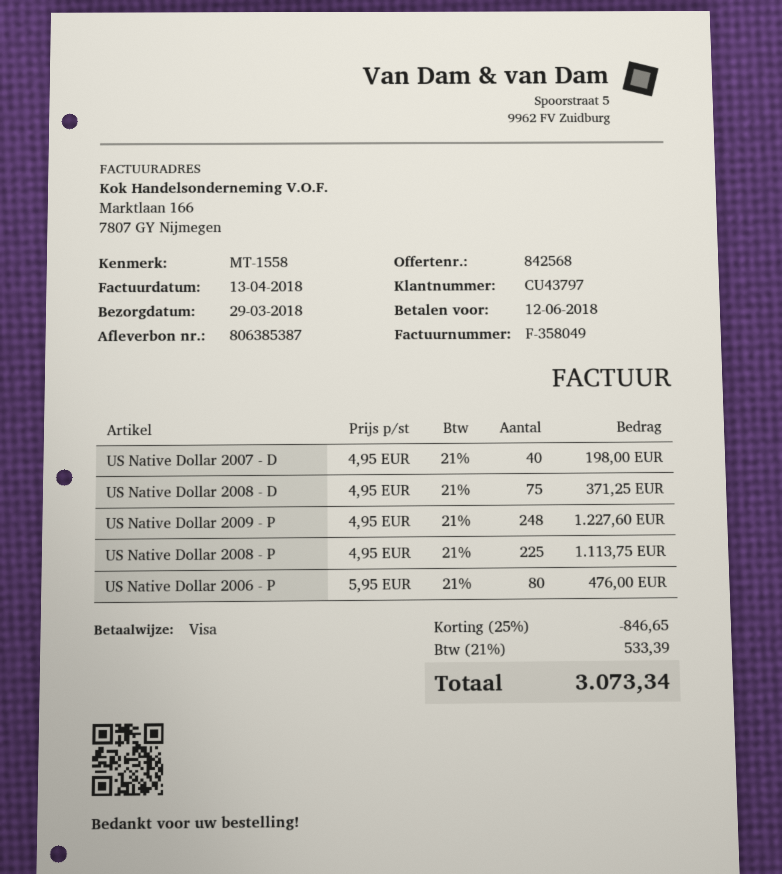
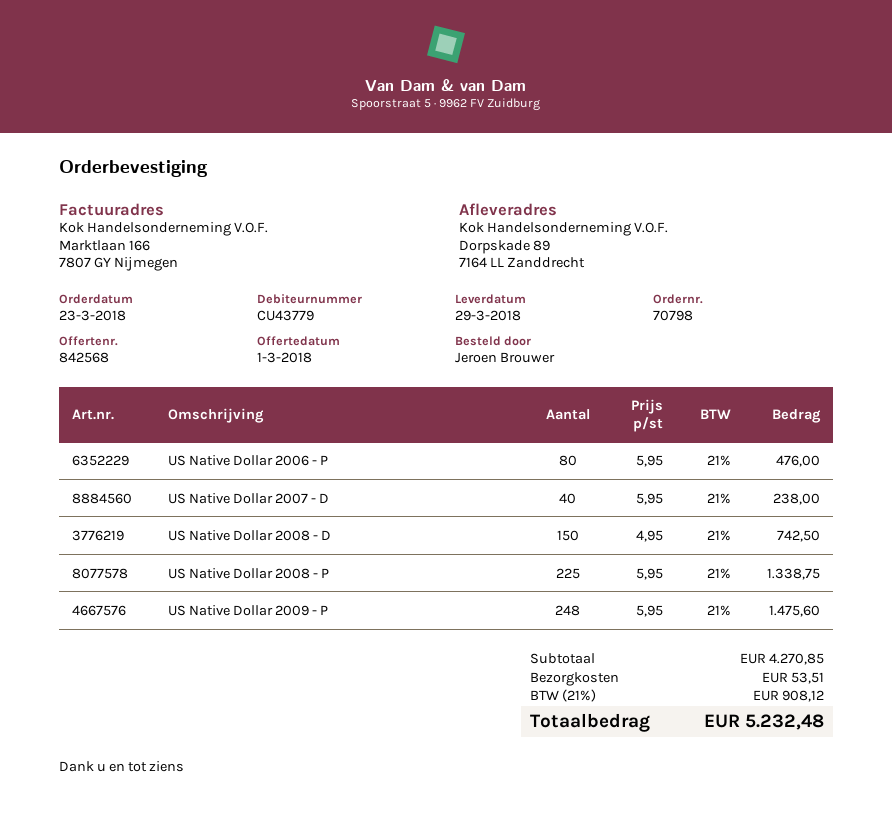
customer number: CU43797 -> CU43779
US Native Dollar 2007 - D: 40 x 4.95 = 198.00 -> 40 x 5.95 = 238.00
US Native Dollar 2008 - D: 75 x 4.95 = 371.25 -> 150 x 4.95 = 742.50
US Native Dollar 2009 - P: 248 x 4.95 = 1227.60 -> 248 x 5.95 = 1475.60
US Native Dollar 2008 - P: 225 x 4.95 = 1113.75 -> 225 x 5.95 = 1338.75
discount: 25% = 846.65 -> none
shipping: none -> 53.51
tax: 21% = 533.39 -> 21% = 908.12
total: 3073.34 -> 5232.48

